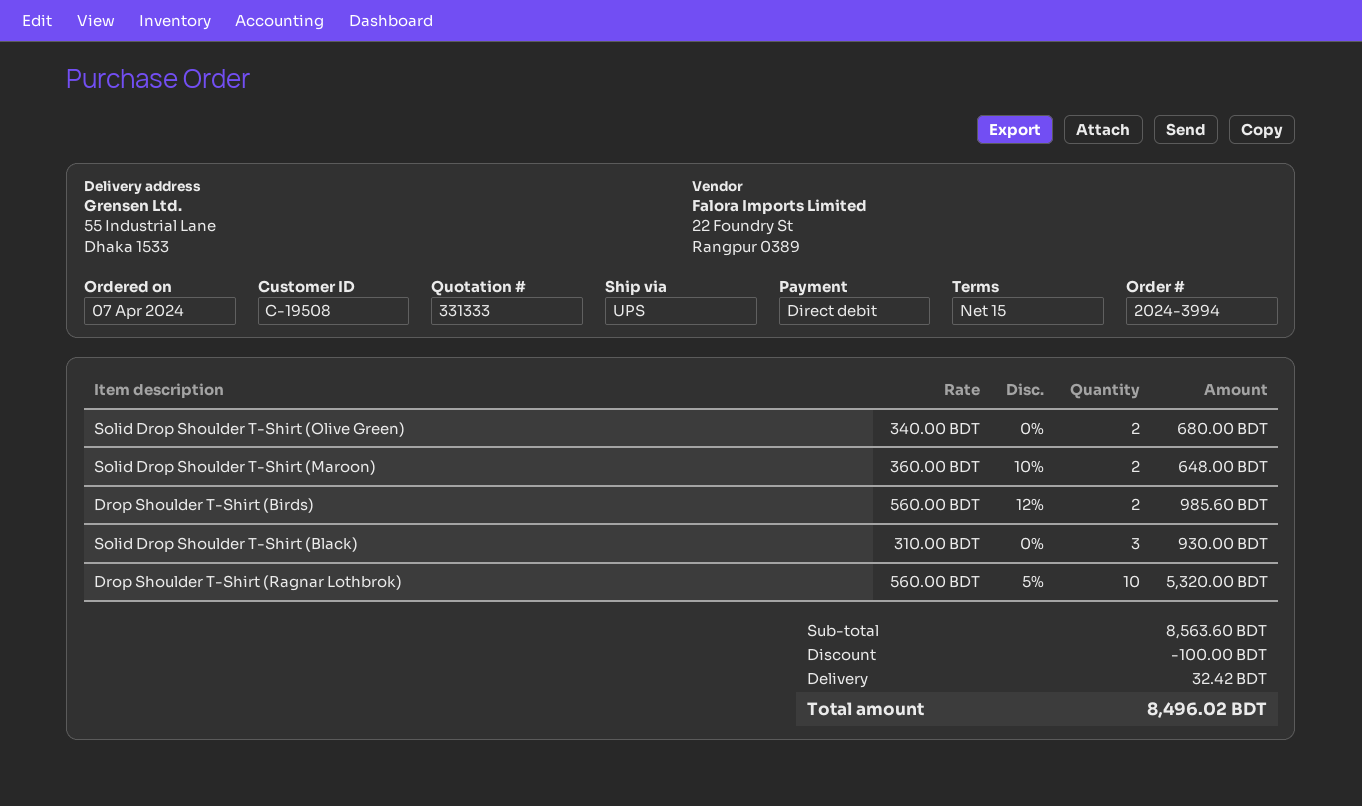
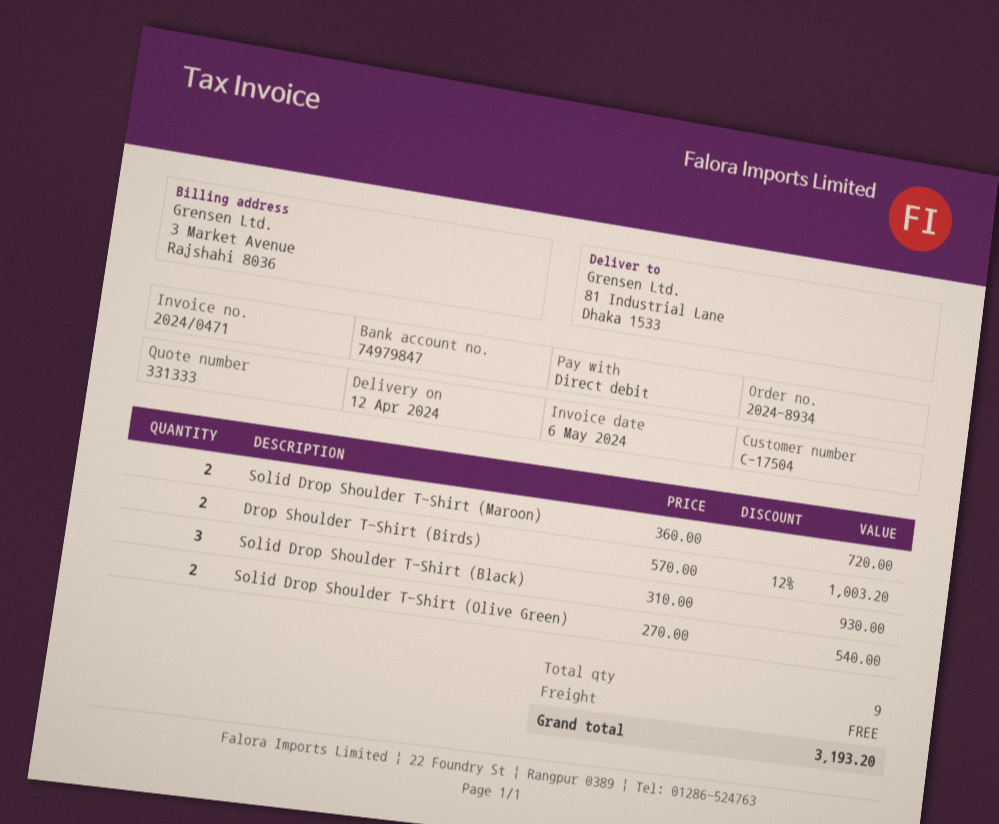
order number: 2024-3994 -> 2024-8934
customer number: C-19508 -> C-17504
ship to: 55 Industrial Lane, Dhaka 1533 -> 81 Industrial Lane, Dhaka 1533
Solid Drop Shoulder T-Shirt (Olive Green): 2 x 340.00 = 680.00 -> 2 x 270.00 = 540.00
Solid Drop Shoulder T-Shirt (Maroon): 2 x 360.00 - 10% = 648.00 -> 2 x 360.00 = 720.00
Drop Shoulder T-Shirt (Birds): 2 x 560.00 - 12% = 985.60 -> 2 x 570.00 - 12% = 1003.20
Drop Shoulder T-Shirt (Ragnar Lothbrok): 10 x 560.00 - 5% = 5320.00 -> none
discount: 100.00 -> none
shipping: 32.42 -> 0.00
total: 8496.02 -> 3193.20

